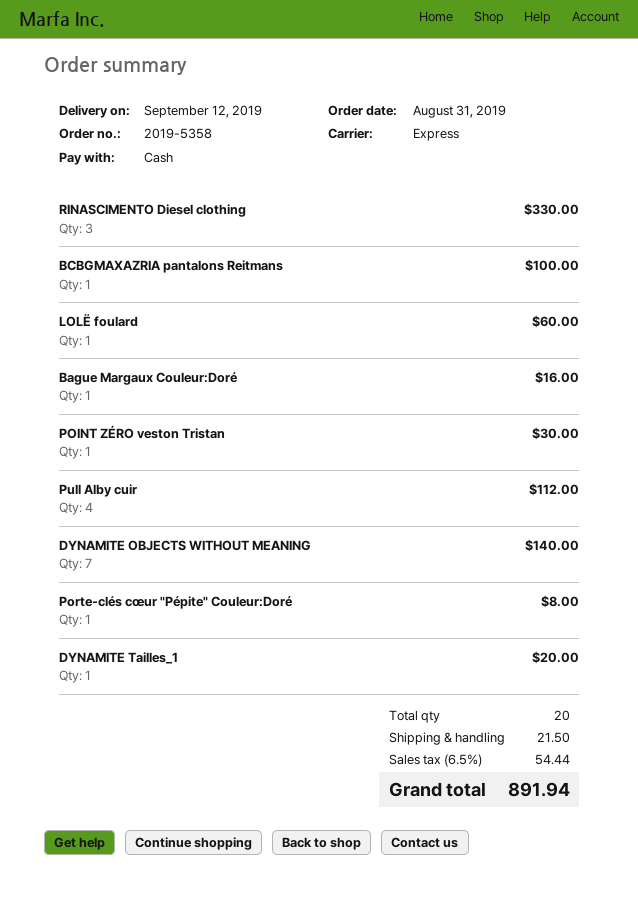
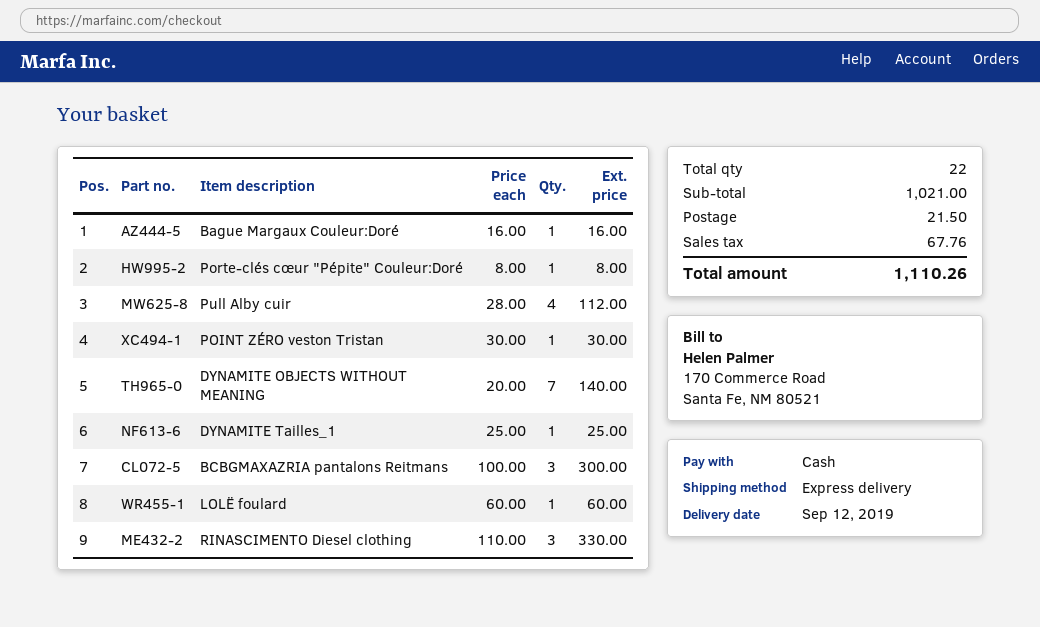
BCBGMAXAZRIA pantalons Reitmans: 1 for 100.00 -> 3 for 300.00
DYNAMITE Tailles_1: 1 for 20.00 -> 1 for 25.00
total quantity: 20 -> 22
tax: 54.44 -> 67.76
total: 891.94 -> 1110.26

